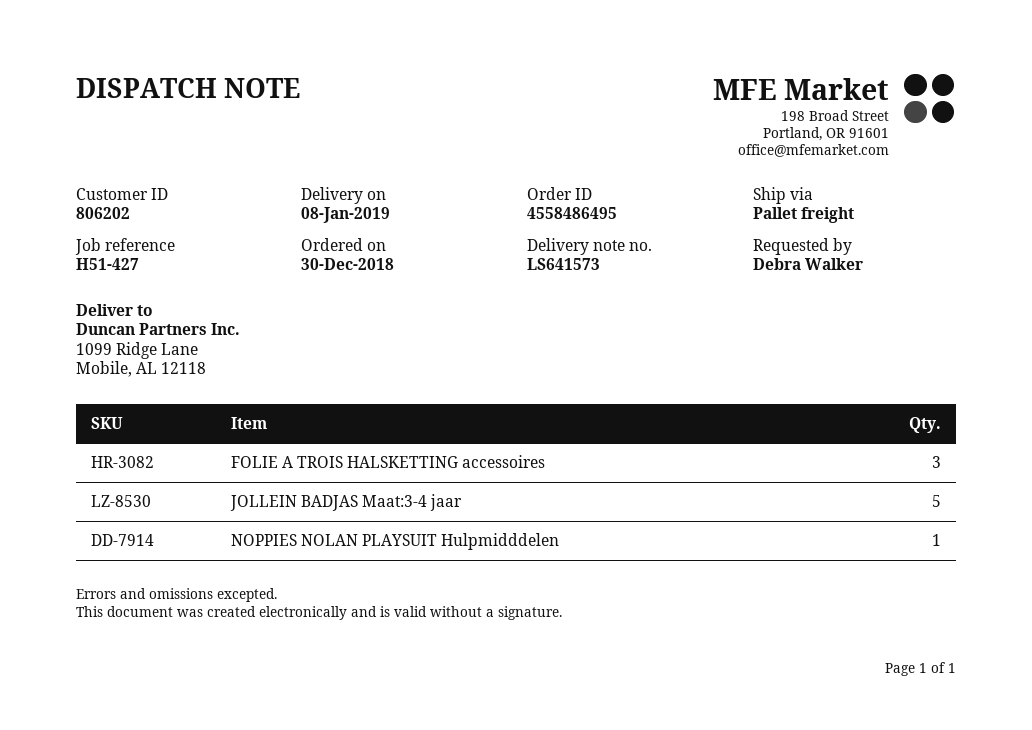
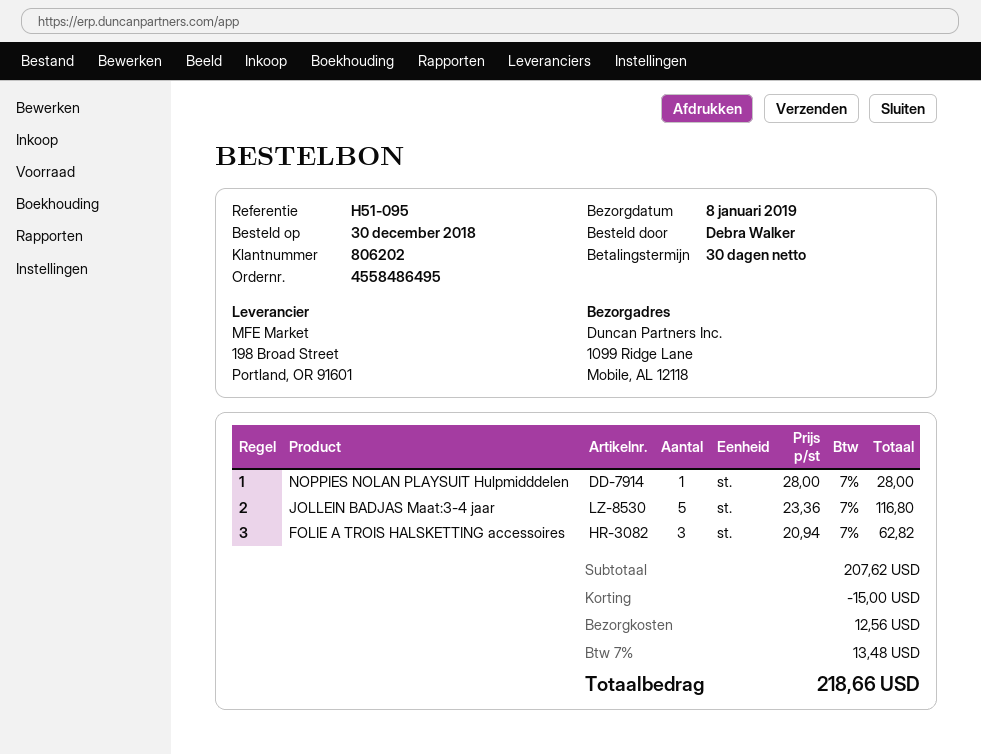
reference: H51-427 -> H51-095

